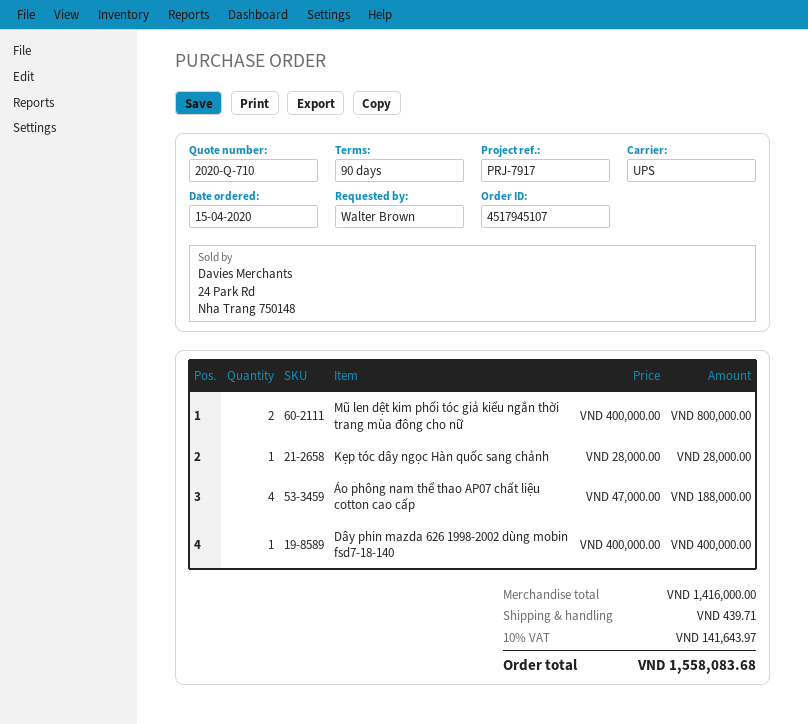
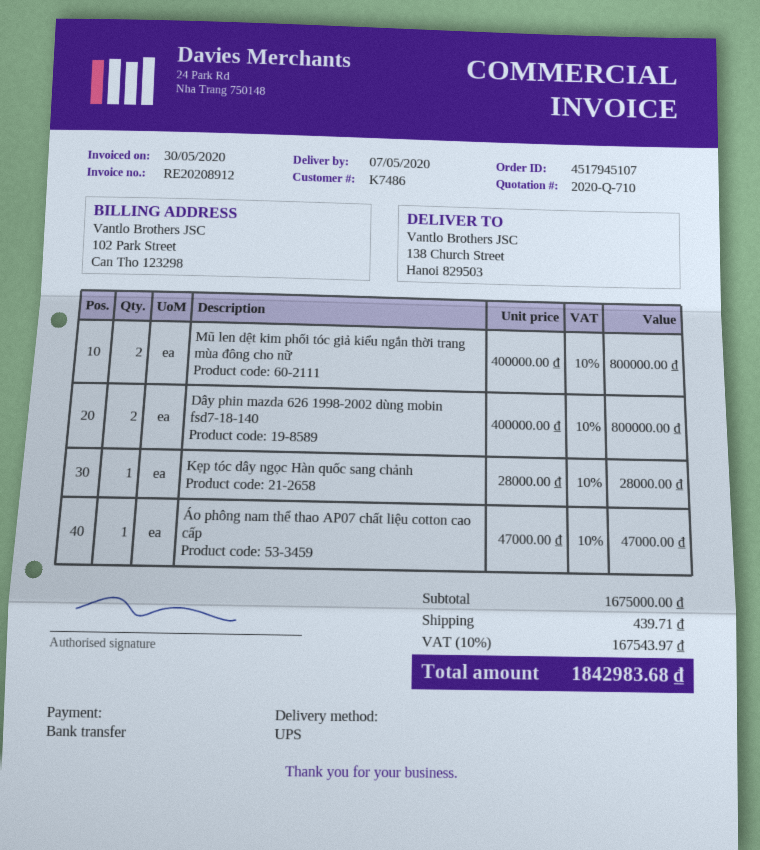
Áo phông nam thể thao AP07 chất liệu cotton cao cấp: 4 x 47000.00 = 188000.00 -> 1 x 47000.00 = 47000.00
Dây phin mazda 626 1998-2002 dùng mobin fsd7-18-140: 1 x 400000.00 = 400000.00 -> 2 x 400000.00 = 800000.00
subtotal: 1416000.00 -> 1675000.00
tax: 10% = 141643.97 -> 10% = 167543.97
total: 1558083.68 -> 1842983.68

